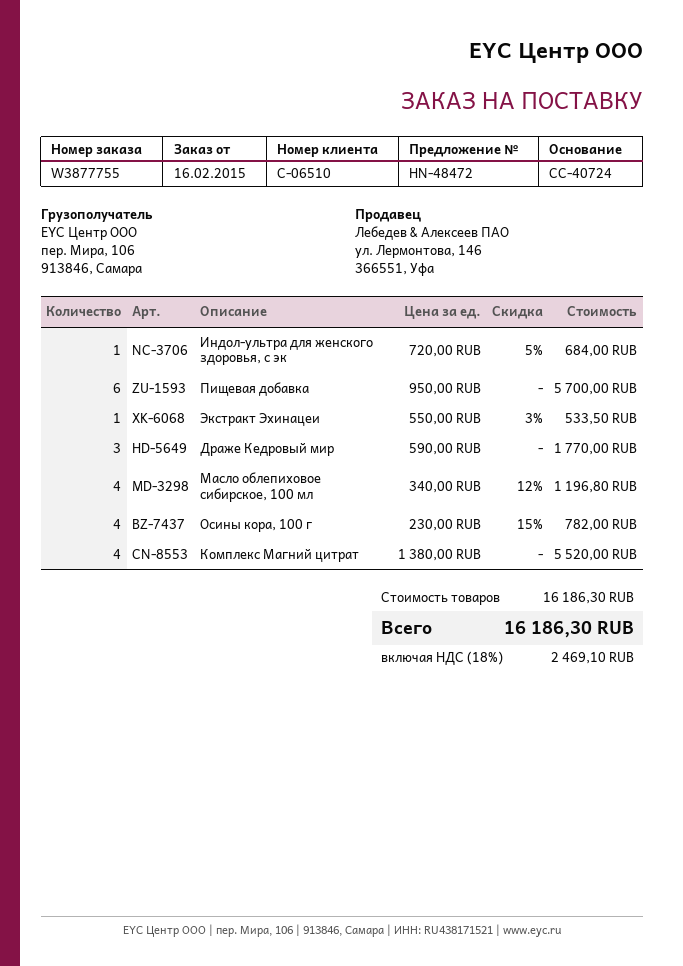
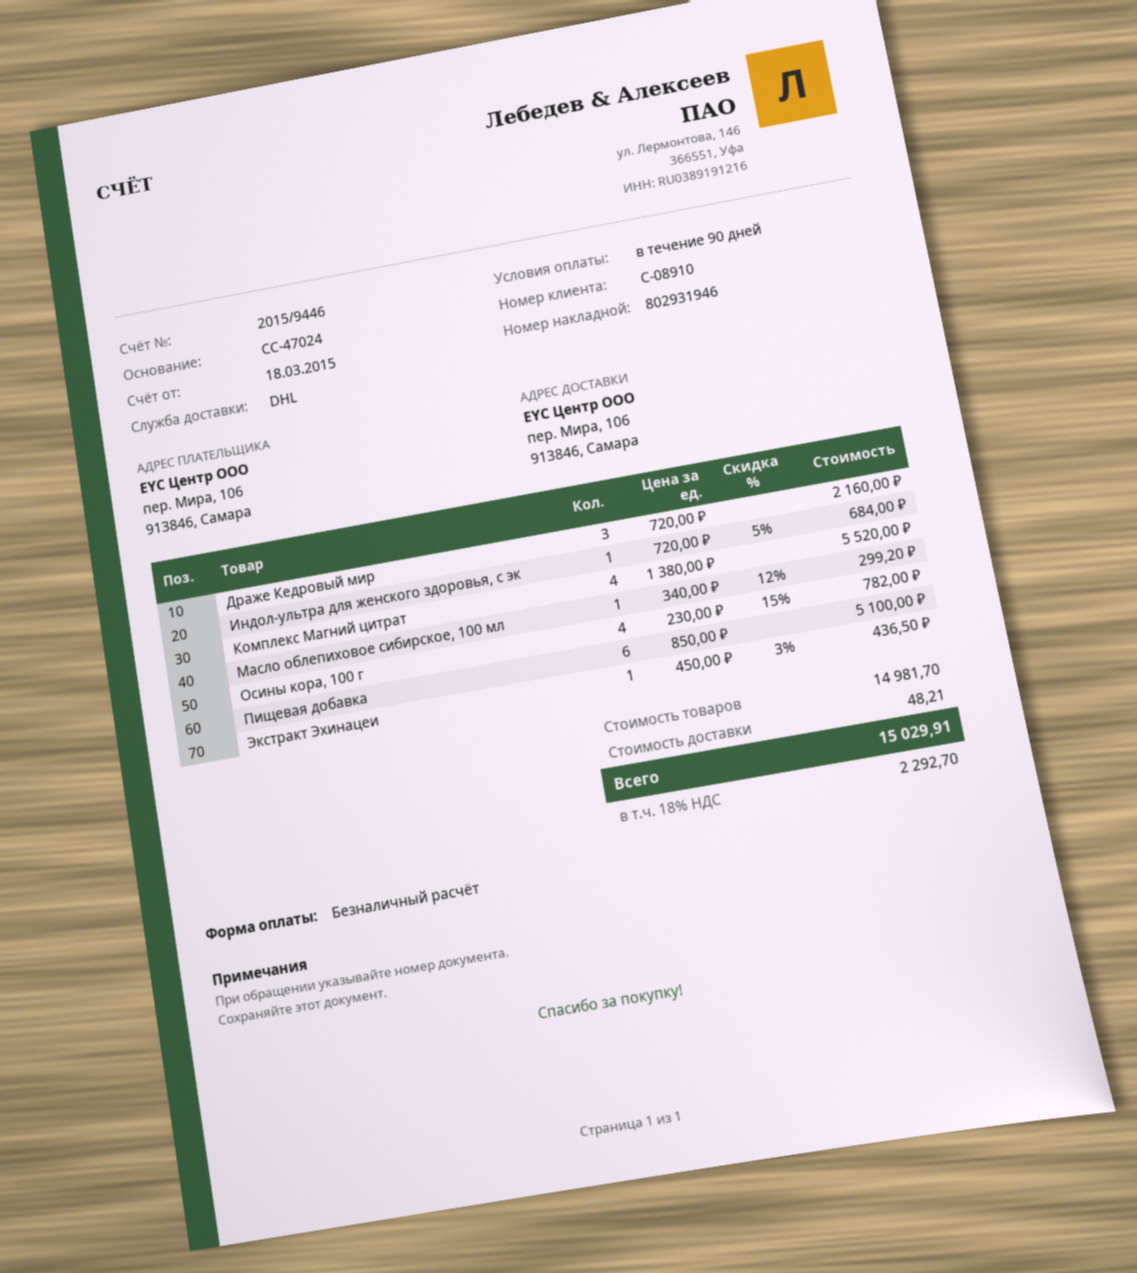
customer number: C-06510 -> C-08910
reference: CC-40724 -> CC-47024
Пищевая добавка: 6 x 950.00 = 5700.00 -> 6 x 850.00 = 5100.00
Экстракт Эхинацеи: 1 x 550.00 - 3% = 533.50 -> 1 x 450.00 - 3% = 436.50
Драже Кедровый мир: 3 x 590.00 = 1770.00 -> 3 x 720.00 = 2160.00
Масло облепиховое сибирское, 100 мл: 4 x 340.00 - 12% = 1196.80 -> 1 x 340.00 - 12% = 299.20
subtotal: 16186.30 -> 14981.70
shipping: none -> 48.21
tax: 18% = 2469.10 -> 18% = 2292.70
total: 16186.30 -> 15029.91

